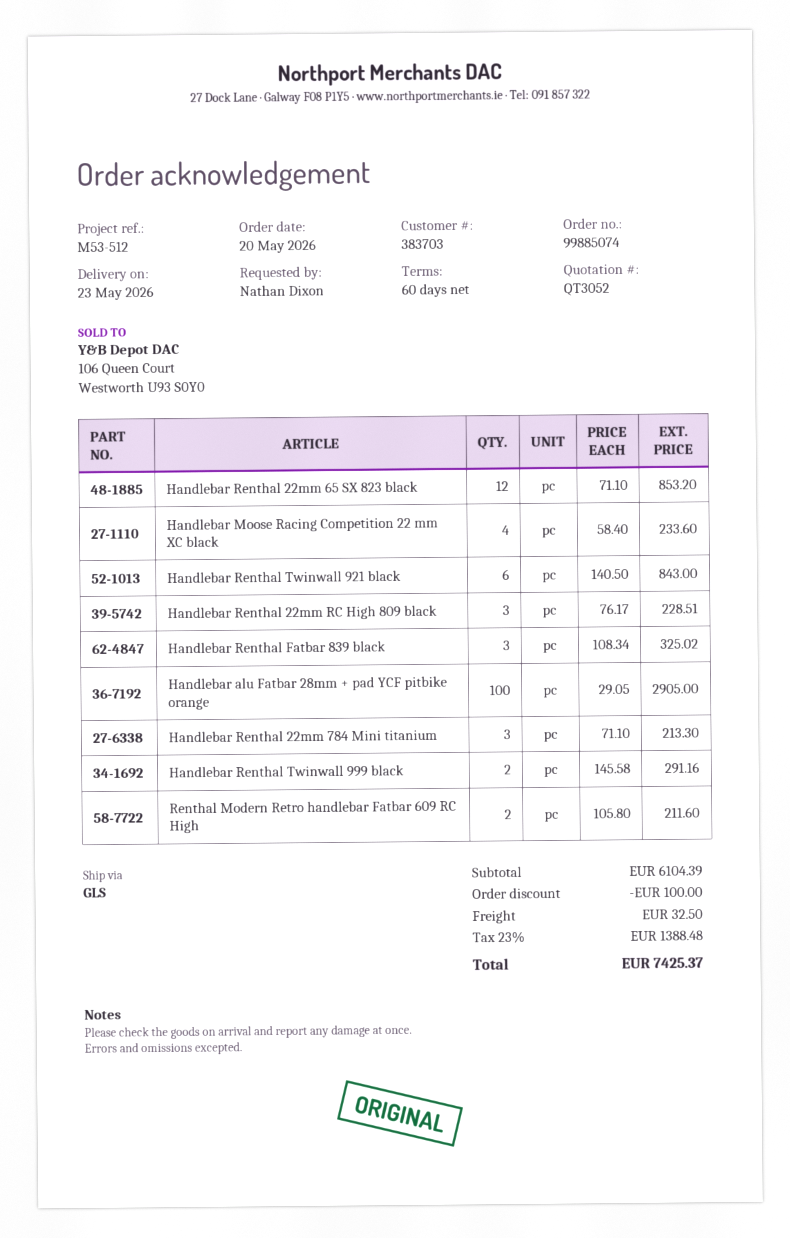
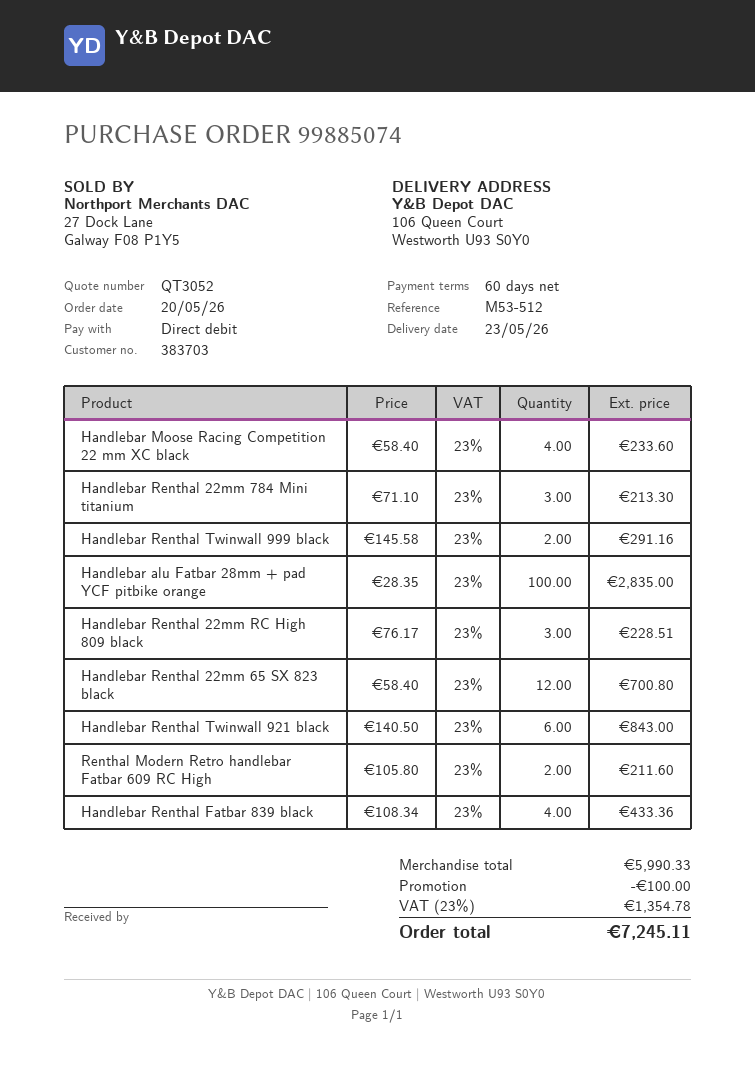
Handlebar Renthal 22mm 65 SX 823 black: 12 x 71.10 = 853.20 -> 12 x 58.40 = 700.80
Handlebar Renthal Fatbar 839 black: 3 x 108.34 = 325.02 -> 4 x 108.34 = 433.36
Handlebar alu Fatbar 28mm + pad YCF pitbike orange: 100 x 29.05 = 2905.00 -> 100 x 28.35 = 2835.00
subtotal: 6104.39 -> 5990.33
shipping: 32.50 -> none
tax: 23% = 1388.48 -> 23% = 1354.78
total: 7425.37 -> 7245.11

